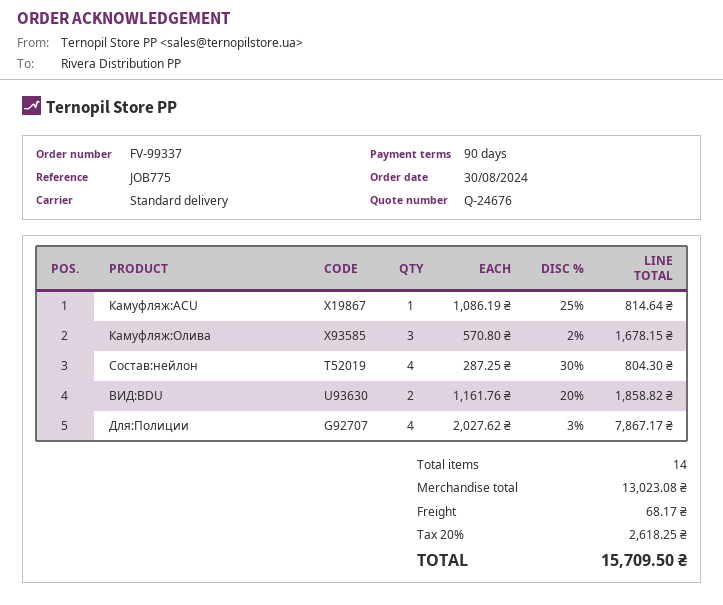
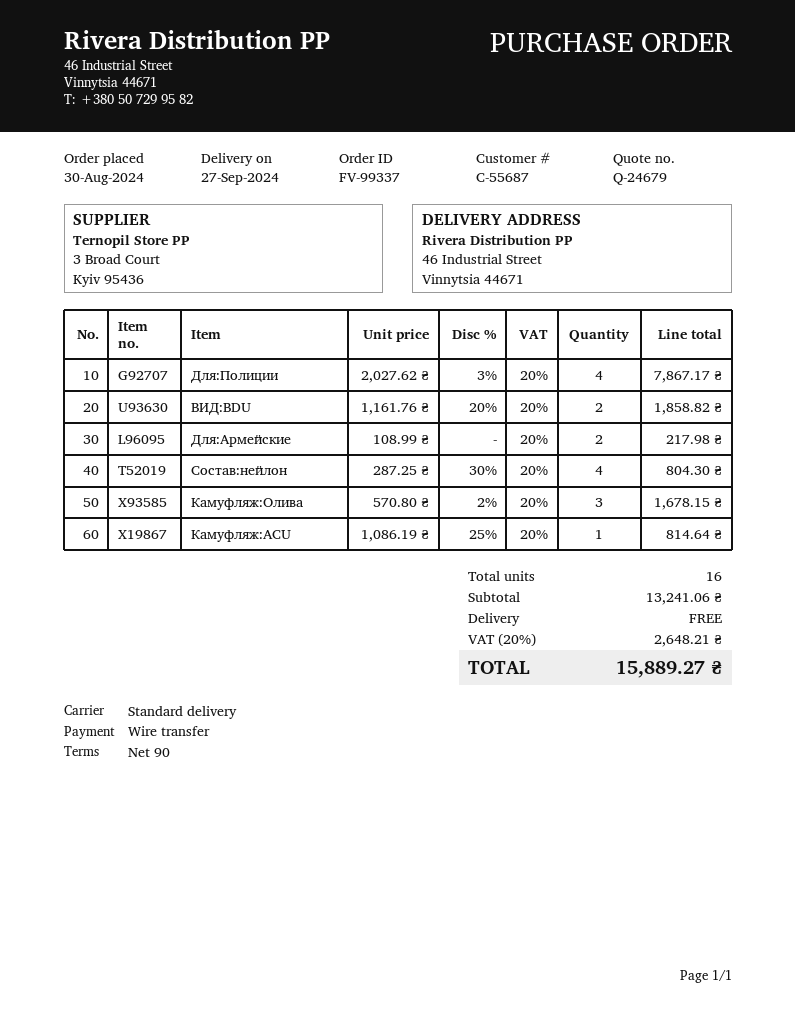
quote number: Q-24676 -> Q-24679
Для:Армейские: none -> 2 x 108.99 = 217.98
total quantity: 14 -> 16
subtotal: 13023.08 -> 13241.06
shipping: 68.17 -> 0.00
tax: 20% = 2618.25 -> 20% = 2648.21
total: 15709.50 -> 15889.27

